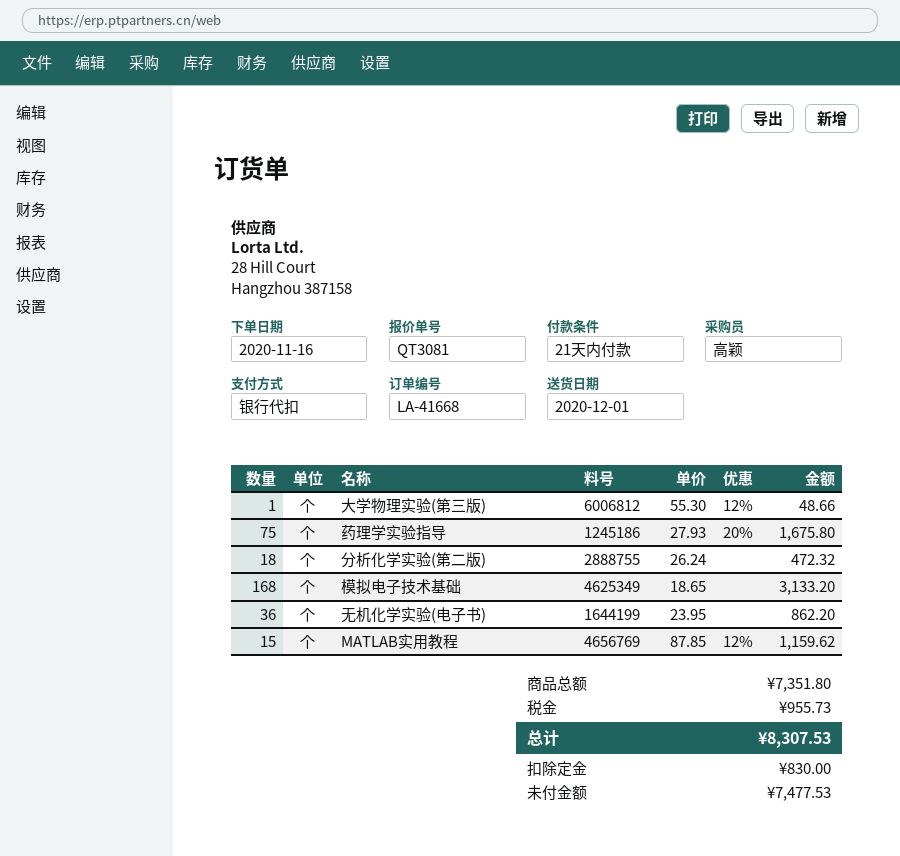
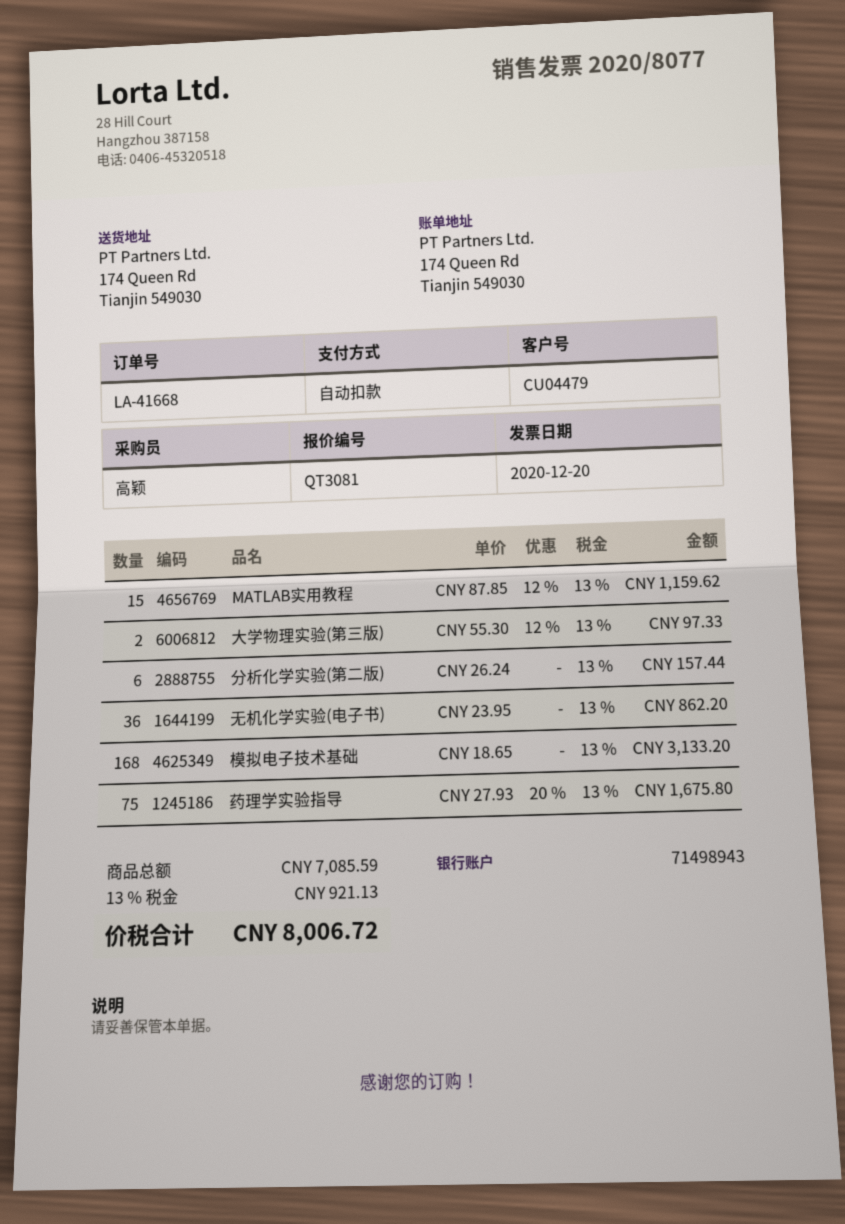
大学物理实验(第三版): 1 x 55.30 - 12% = 48.66 -> 2 x 55.30 - 12% = 97.33
分析化学实验(第二版): 18 x 26.24 = 472.32 -> 6 x 26.24 = 157.44
subtotal: 7351.80 -> 7085.59
tax: 955.73 -> 921.13
total: 8307.53 -> 8006.72

